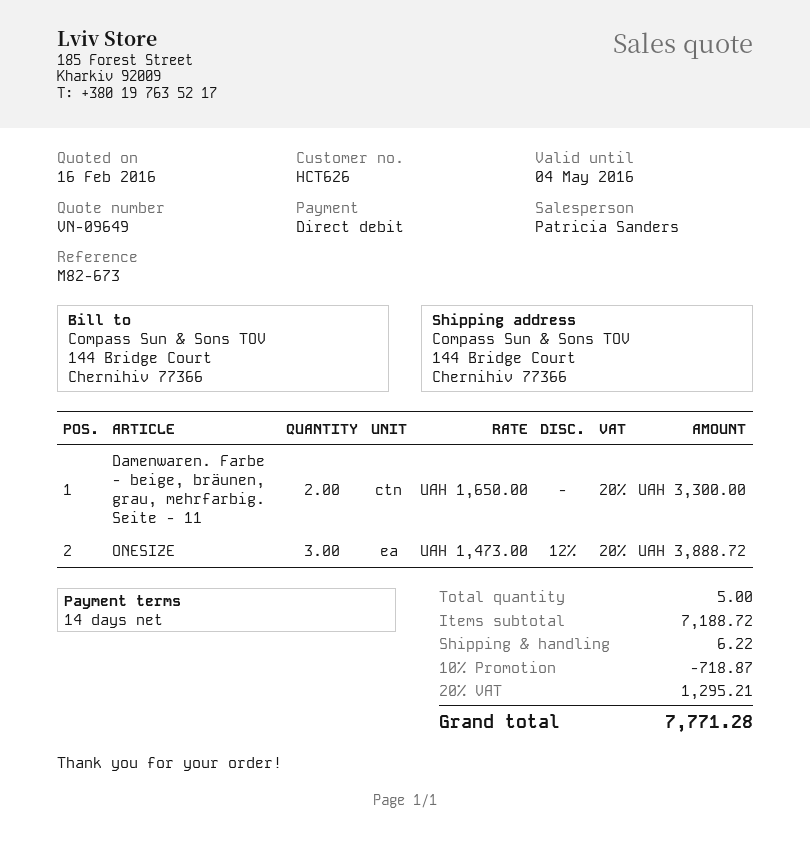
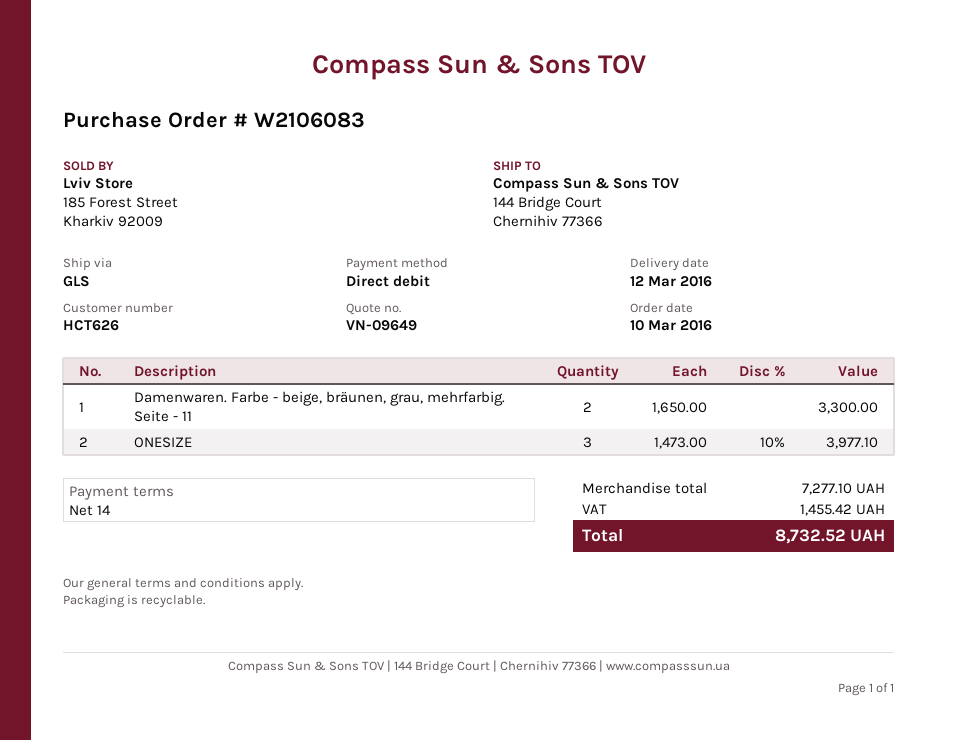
ONESIZE: 3 x 1473.00 - 12% = 3888.72 -> 3 x 1473.00 - 10% = 3977.10
subtotal: 7188.72 -> 7277.10
discount: 10% = 718.87 -> none
shipping: 6.22 -> none
tax: 1295.21 -> 1455.42
total: 7771.28 -> 8732.52

